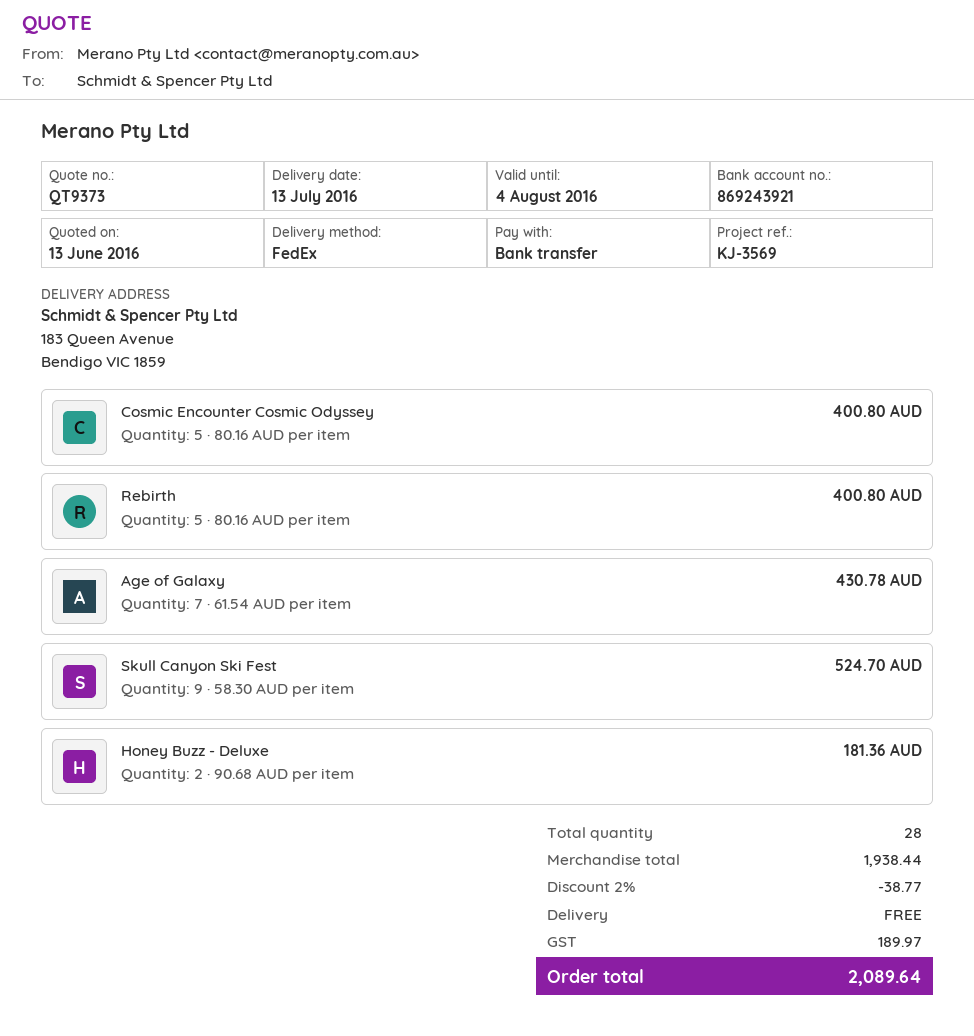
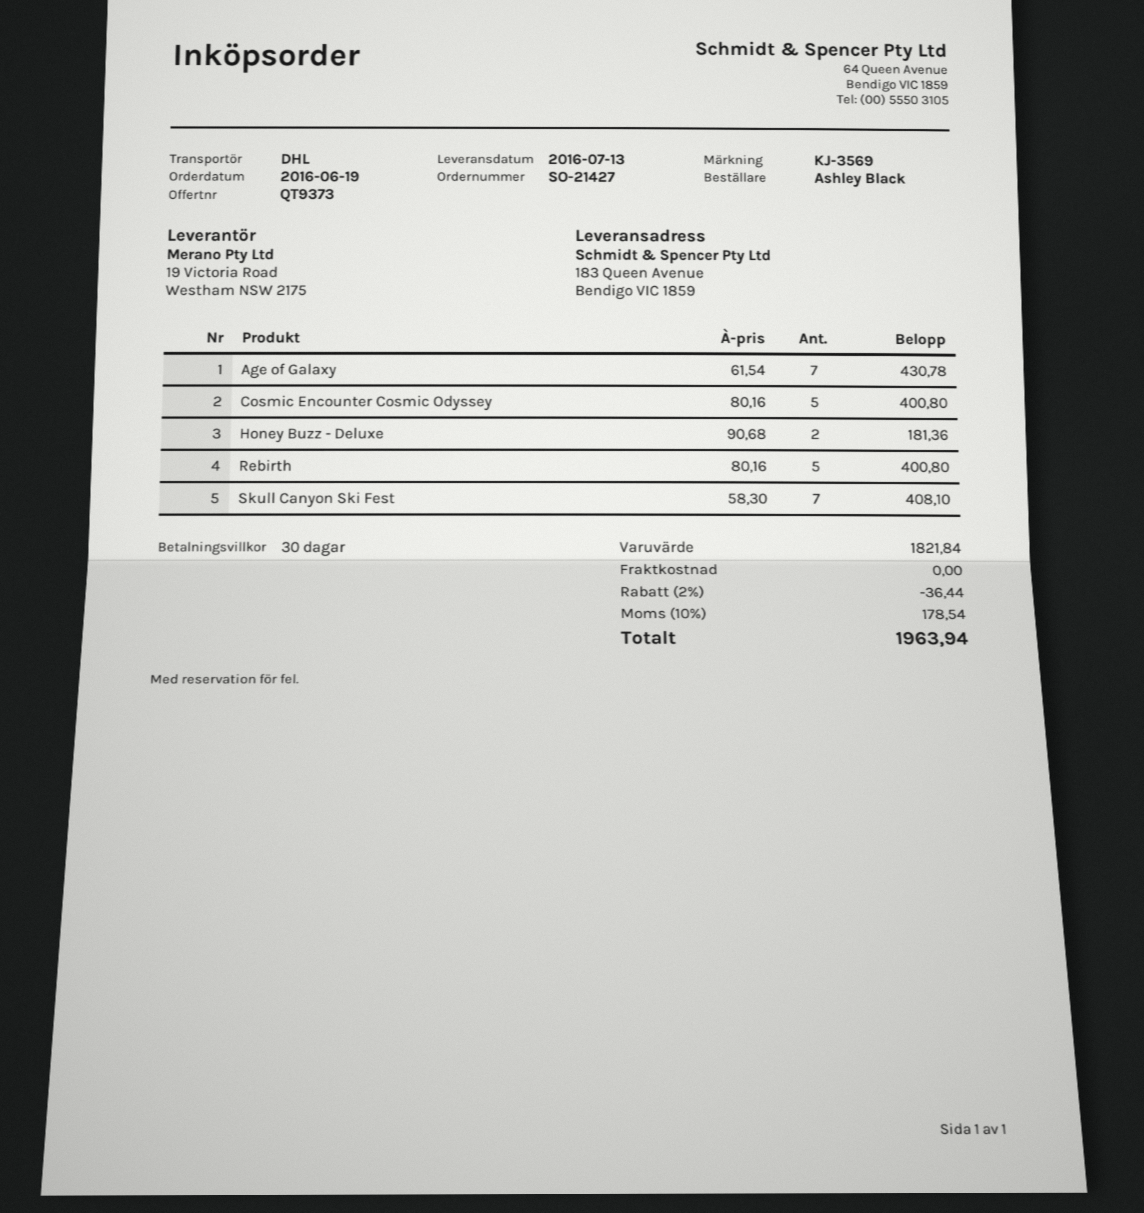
shipping method: FedEx -> DHL
Skull Canyon Ski Fest: 9 x 58.30 = 524.70 -> 7 x 58.30 = 408.10
subtotal: 1938.44 -> 1821.84
discount: 2% = 38.77 -> 2% = 36.44
tax: 189.97 -> 178.54
total: 2089.64 -> 1963.94

